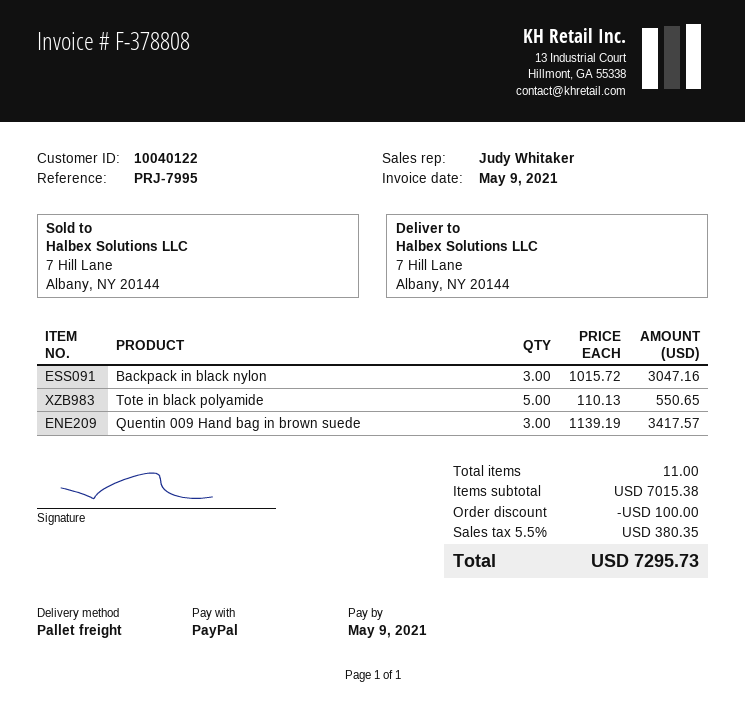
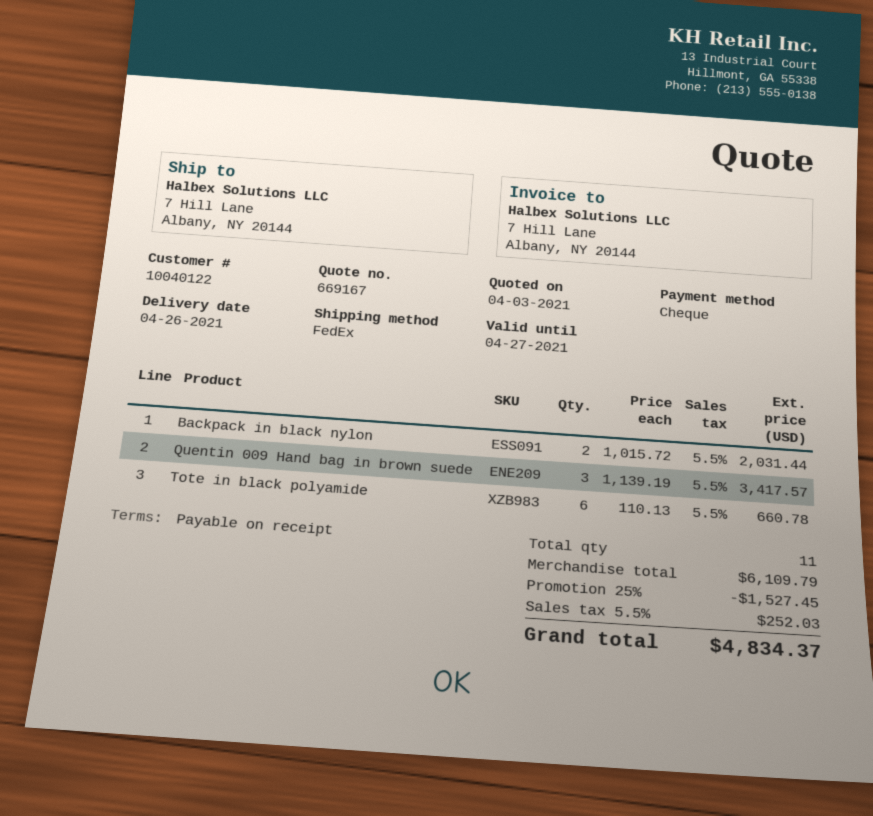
payment method: PayPal -> cheque
shipping method: pallet freight -> FedEx
Backpack in black nylon: 3 x 1015.72 = 3047.16 -> 2 x 1015.72 = 2031.44
Tote in black polyamide: 5 x 110.13 = 550.65 -> 6 x 110.13 = 660.78
subtotal: 7015.38 -> 6109.79
discount: 100.00 -> 1527.45
tax: 5.5% = 380.35 -> 5.5% = 252.03
total: 7295.73 -> 4834.37

